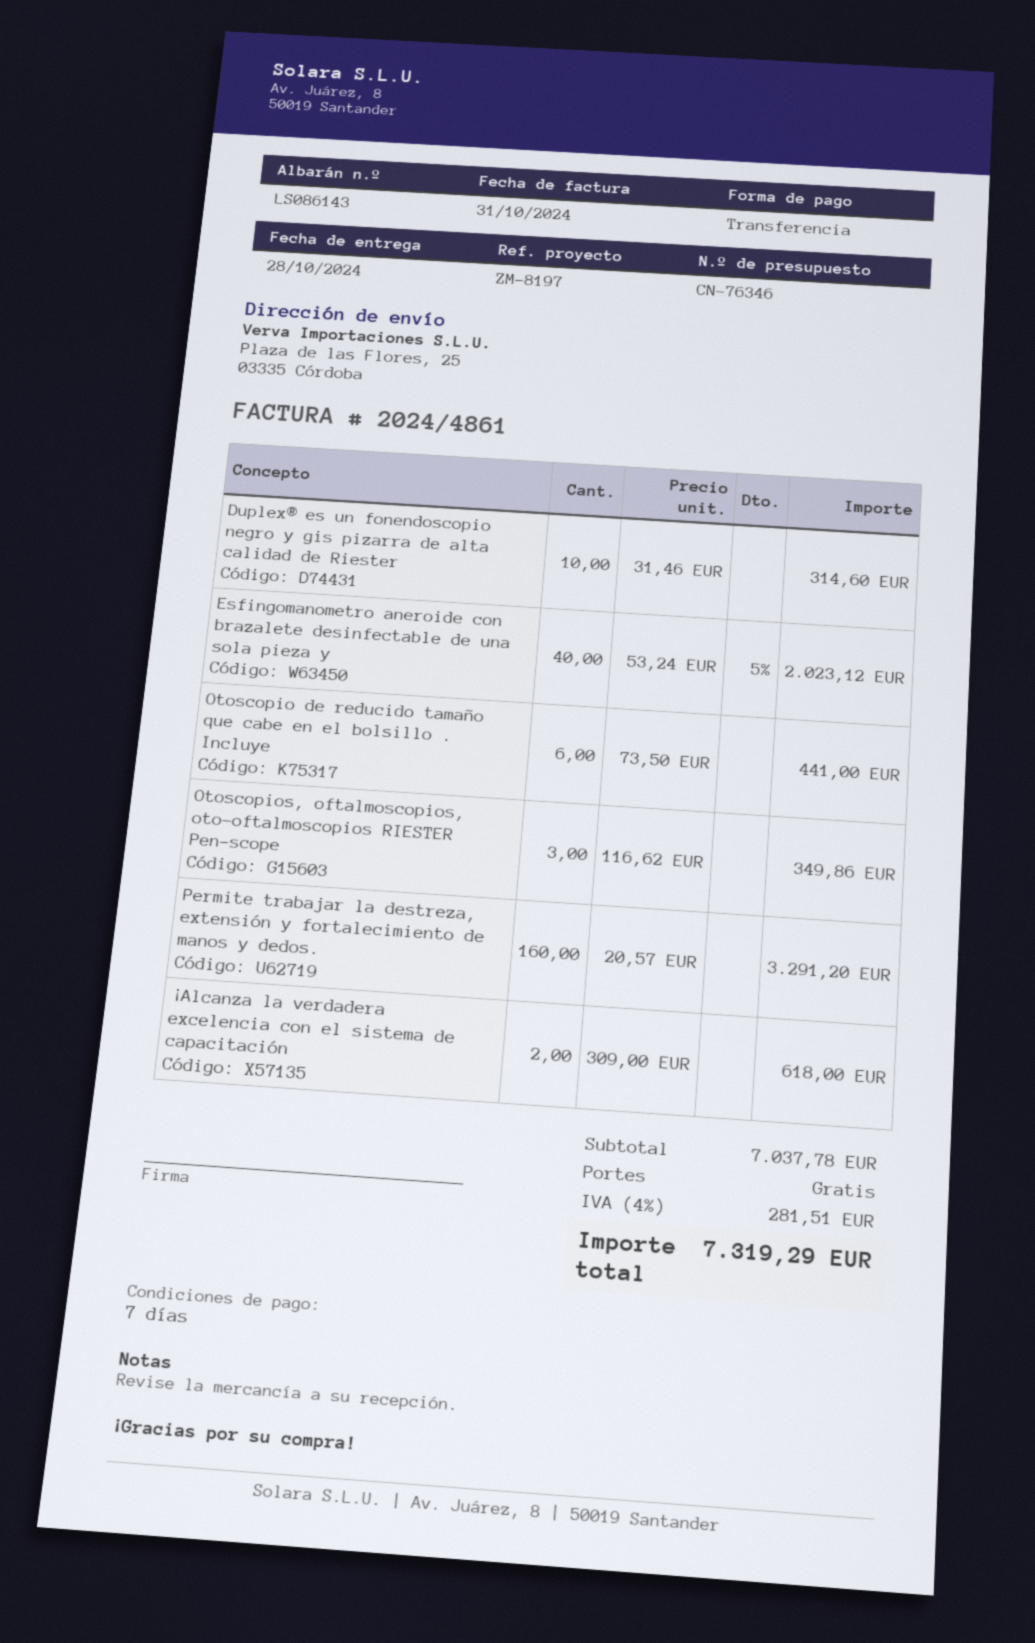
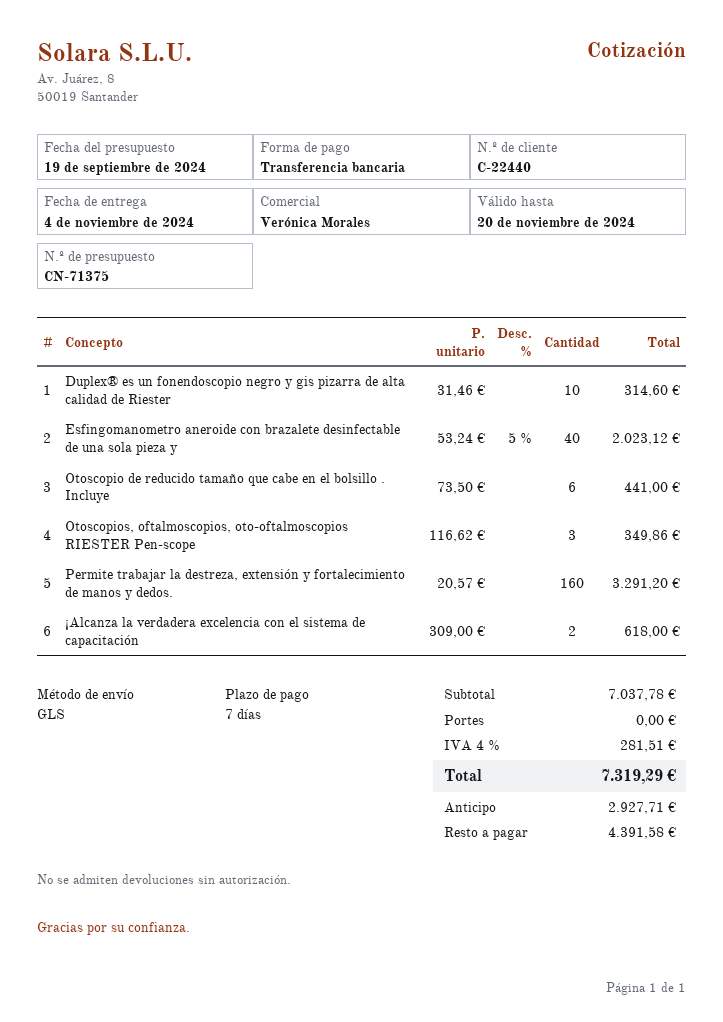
quote number: CN-76346 -> CN-71375
delivery date: 2024-10-28 -> 2024-11-04

